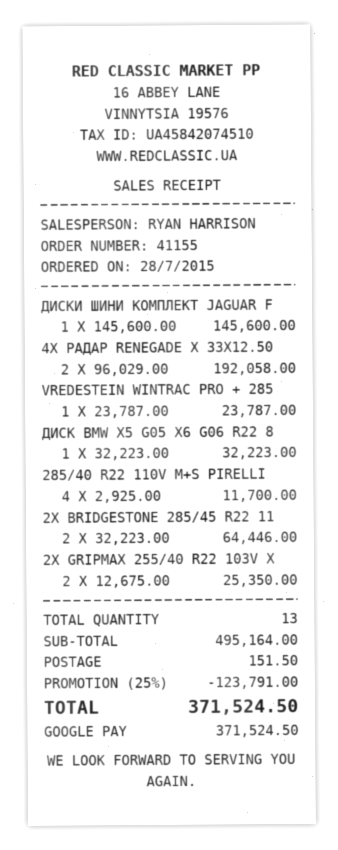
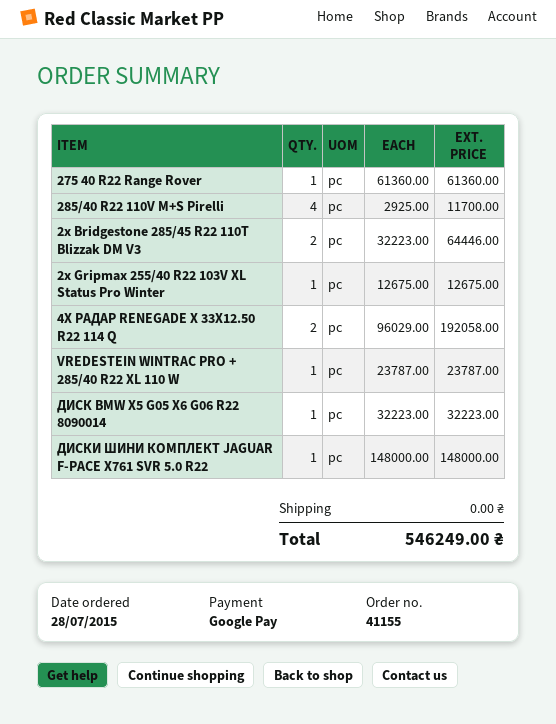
ДИСКИ ШИНИ КОМПЛЕКТ JAGUAR F: 1 x 145600.00 = 145600.00 -> 1 x 148000.00 = 148000.00
2X GRIPMAX 255/40 R22 103V X: 2 x 12675.00 = 25350.00 -> 1 x 12675.00 = 12675.00
275 40 R22 Range Rover: none -> 1 x 61360.00 = 61360.00
discount: 25% = 123791.00 -> none
shipping: 151.50 -> 0.00
total: 371524.50 -> 546249.00

